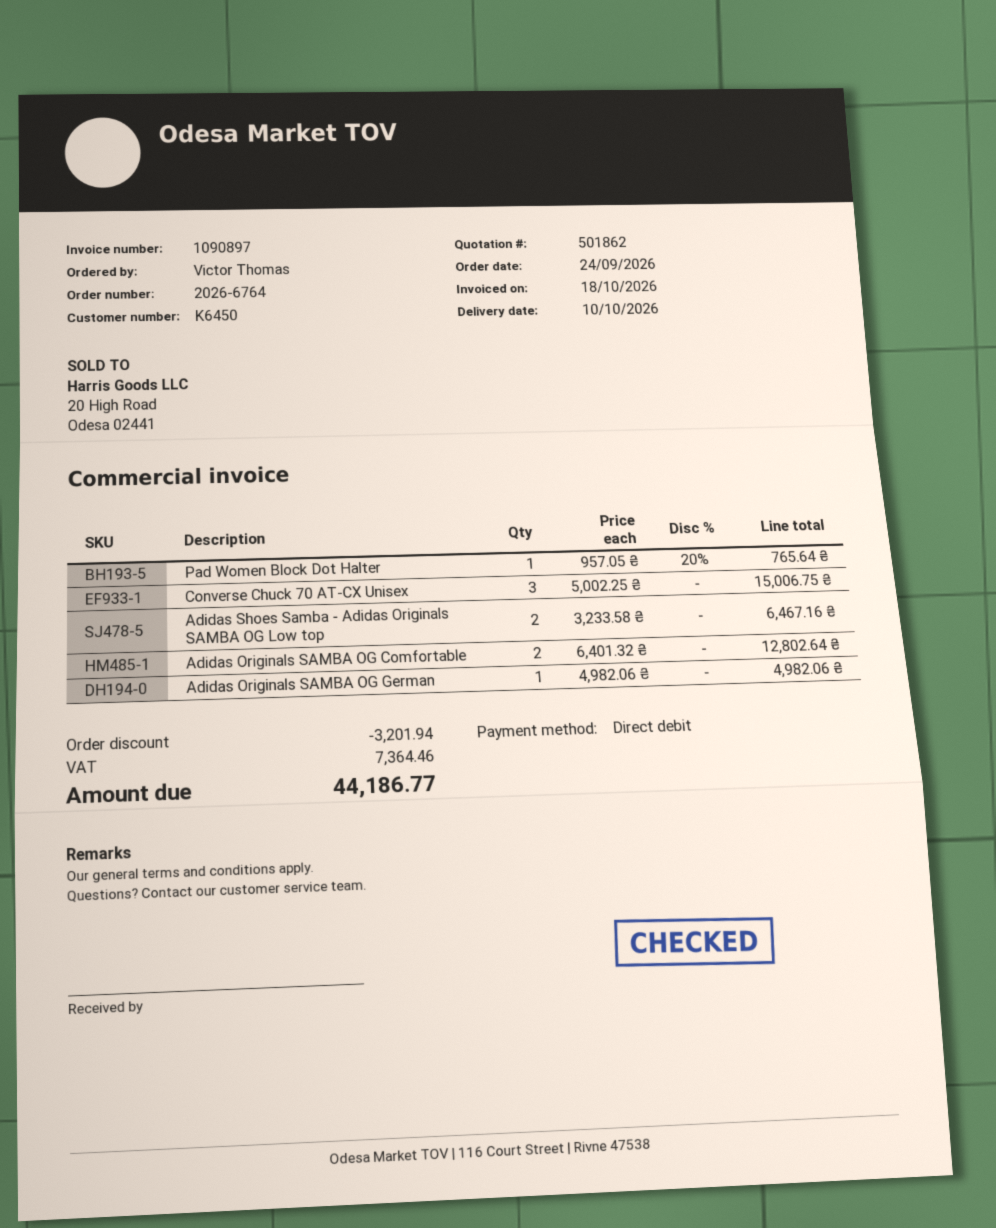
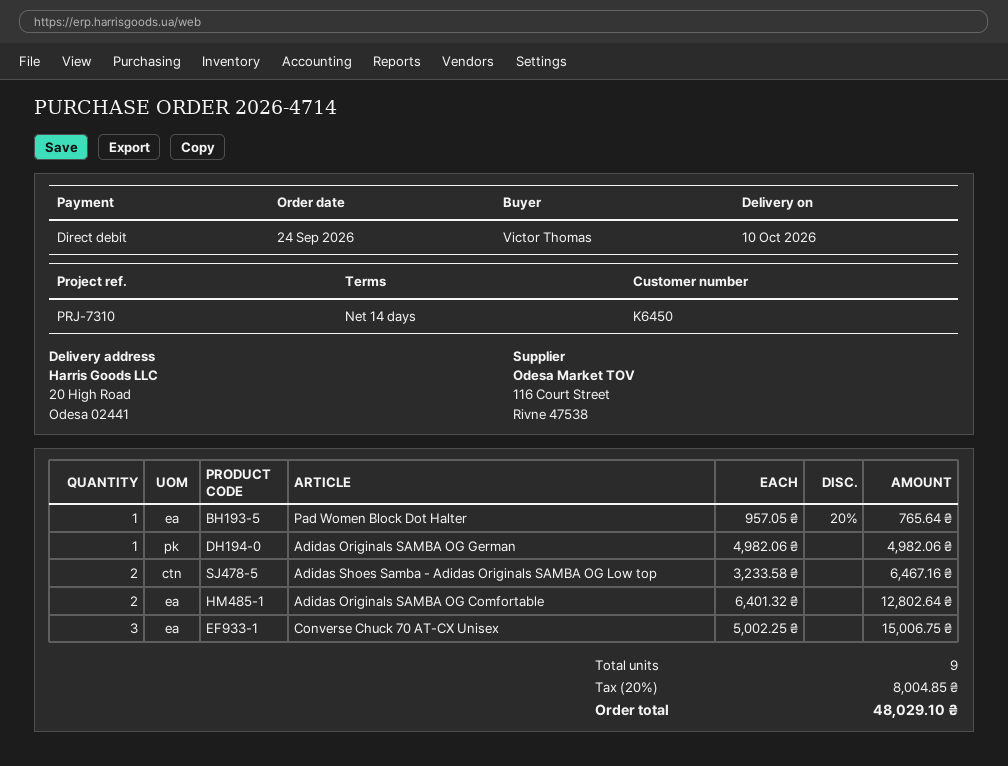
order number: 2026-6764 -> 2026-4714
discount: 3201.94 -> none
tax: 7364.46 -> 8004.85
total: 44186.77 -> 48029.10

